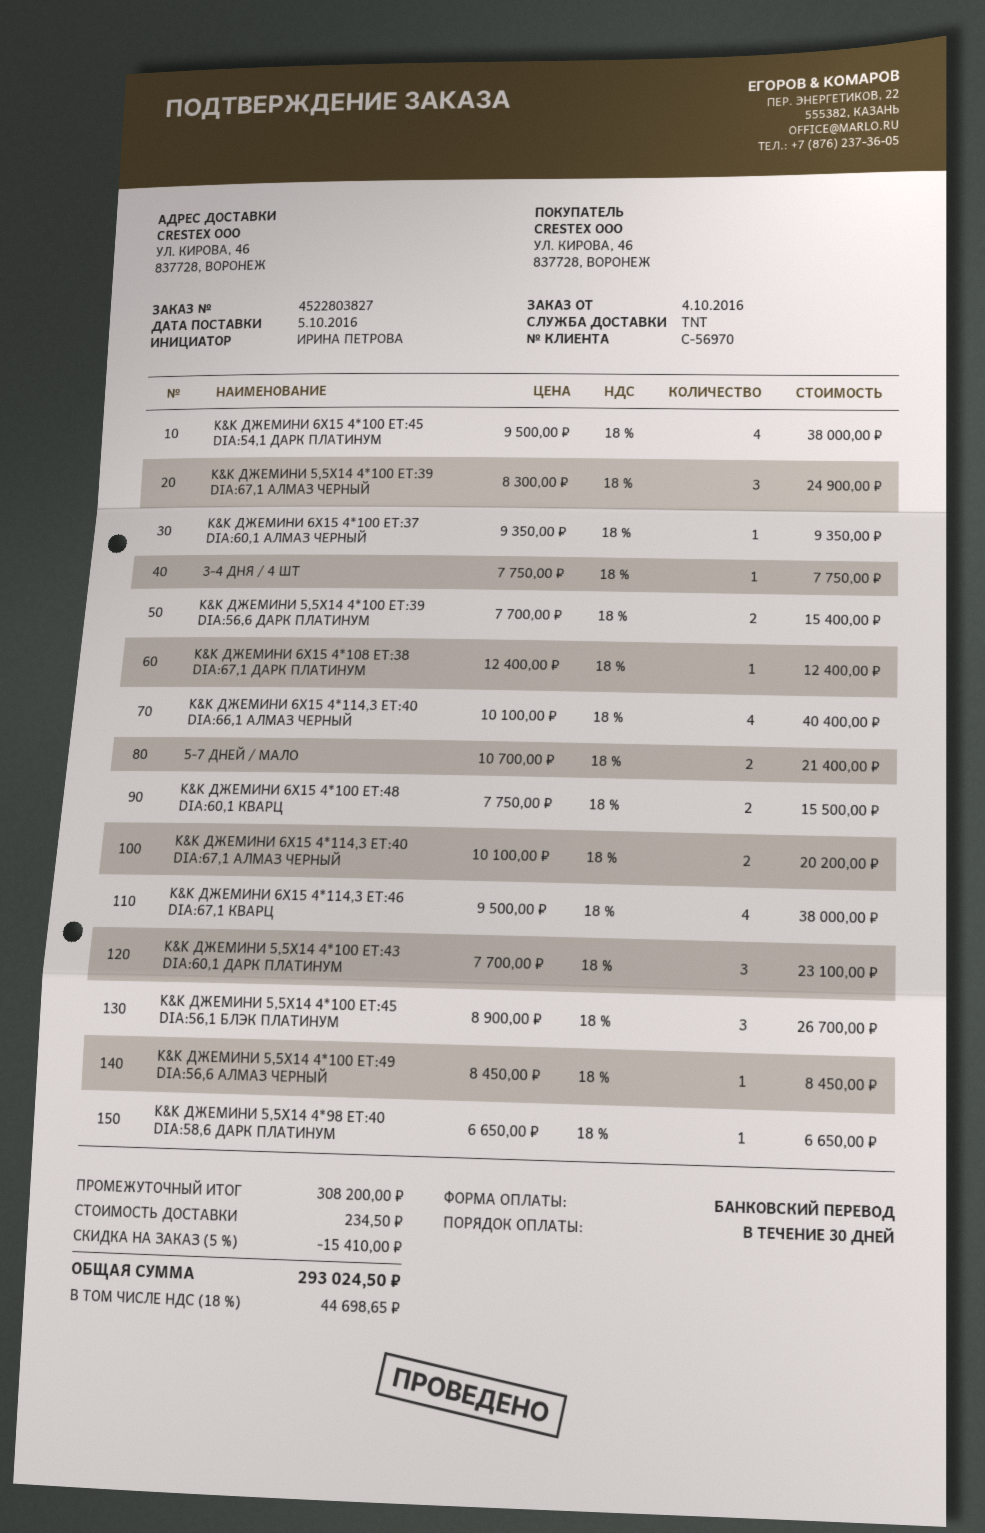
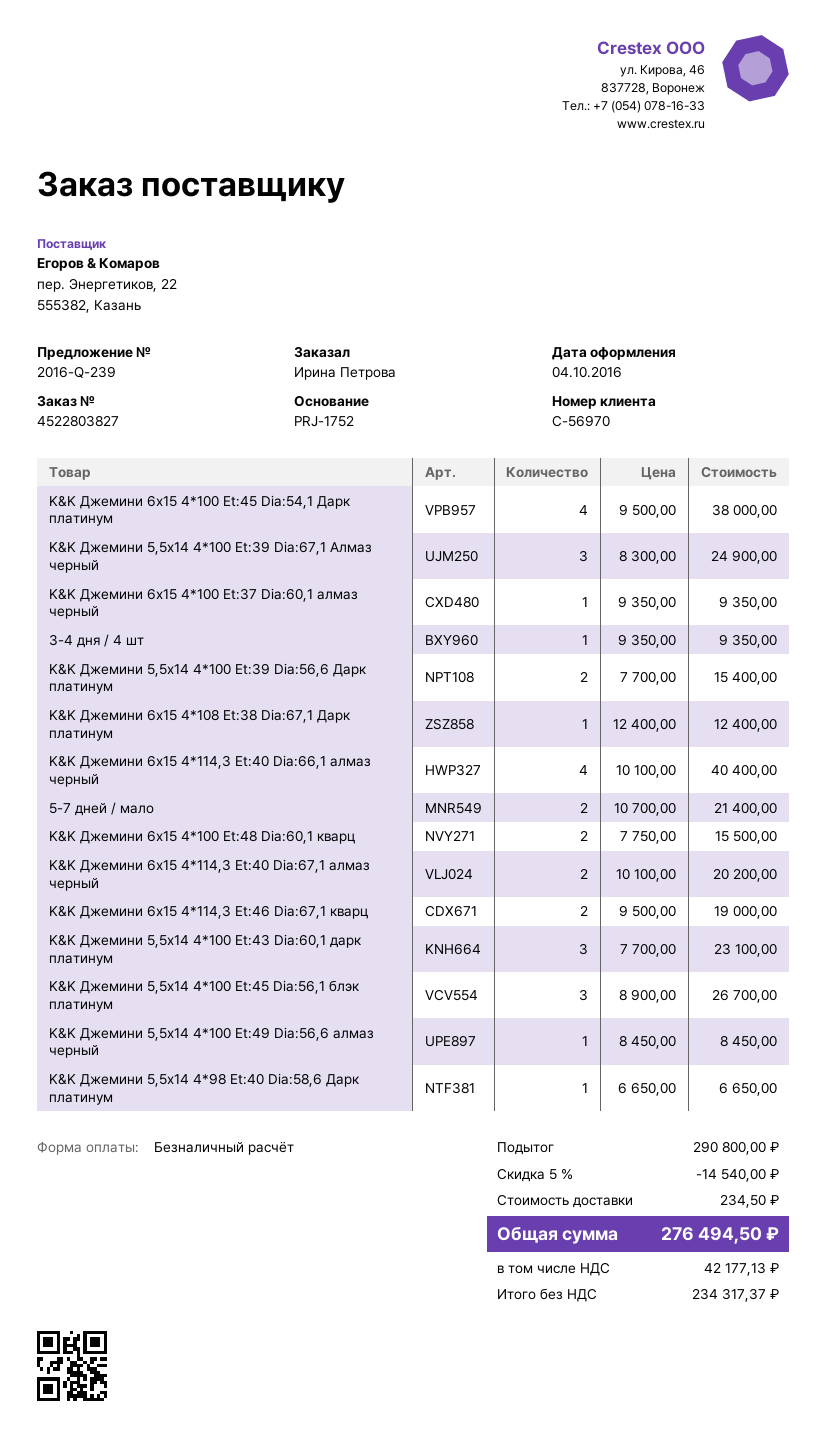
3-4 ДНЯ / 4 ШТ: 1 x 7750.00 = 7750.00 -> 1 x 9350.00 = 9350.00
K&K ДЖЕМИНИ 6X15 4*114,3 ET:46 DIA:67,1 КВАРЦ: 4 x 9500.00 = 38000.00 -> 2 x 9500.00 = 19000.00
subtotal: 308200.00 -> 290800.00
discount: 5% = 15410.00 -> 5% = 14540.00
tax: 44698.65 -> 42177.13
total: 293024.50 -> 276494.50

